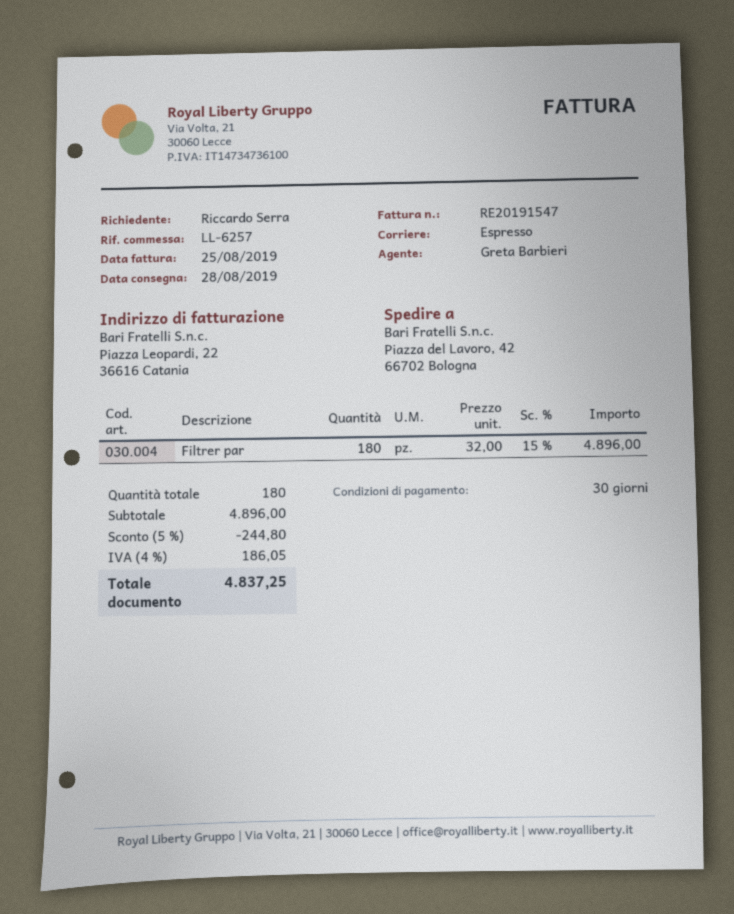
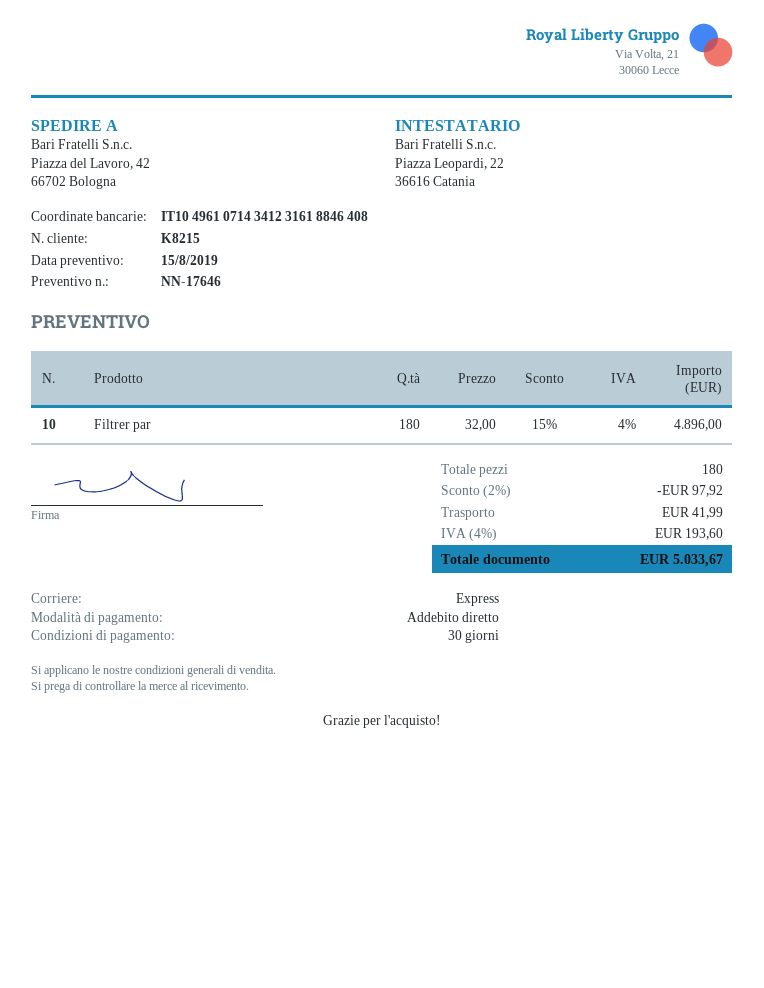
discount: 5% = 244.80 -> 2% = 97.92
shipping: none -> 41.99
tax: 4% = 186.05 -> 4% = 193.60
total: 4837.25 -> 5033.67

